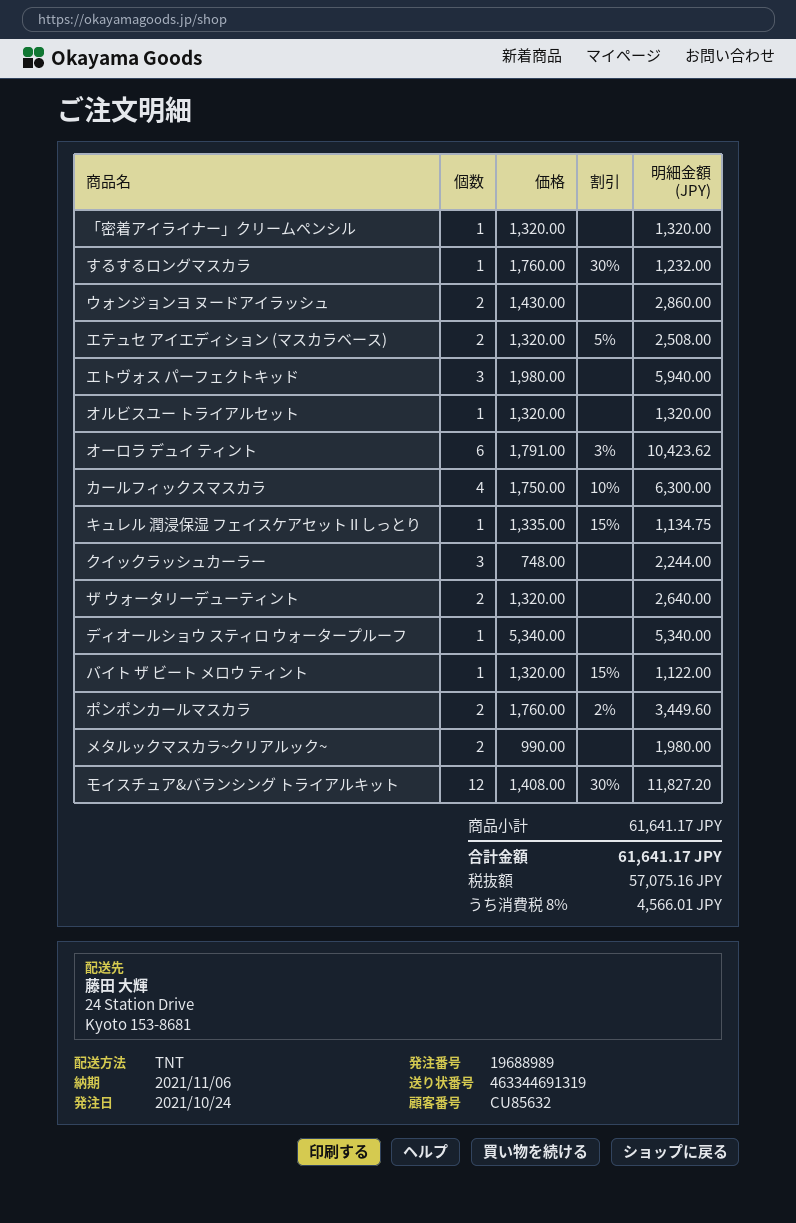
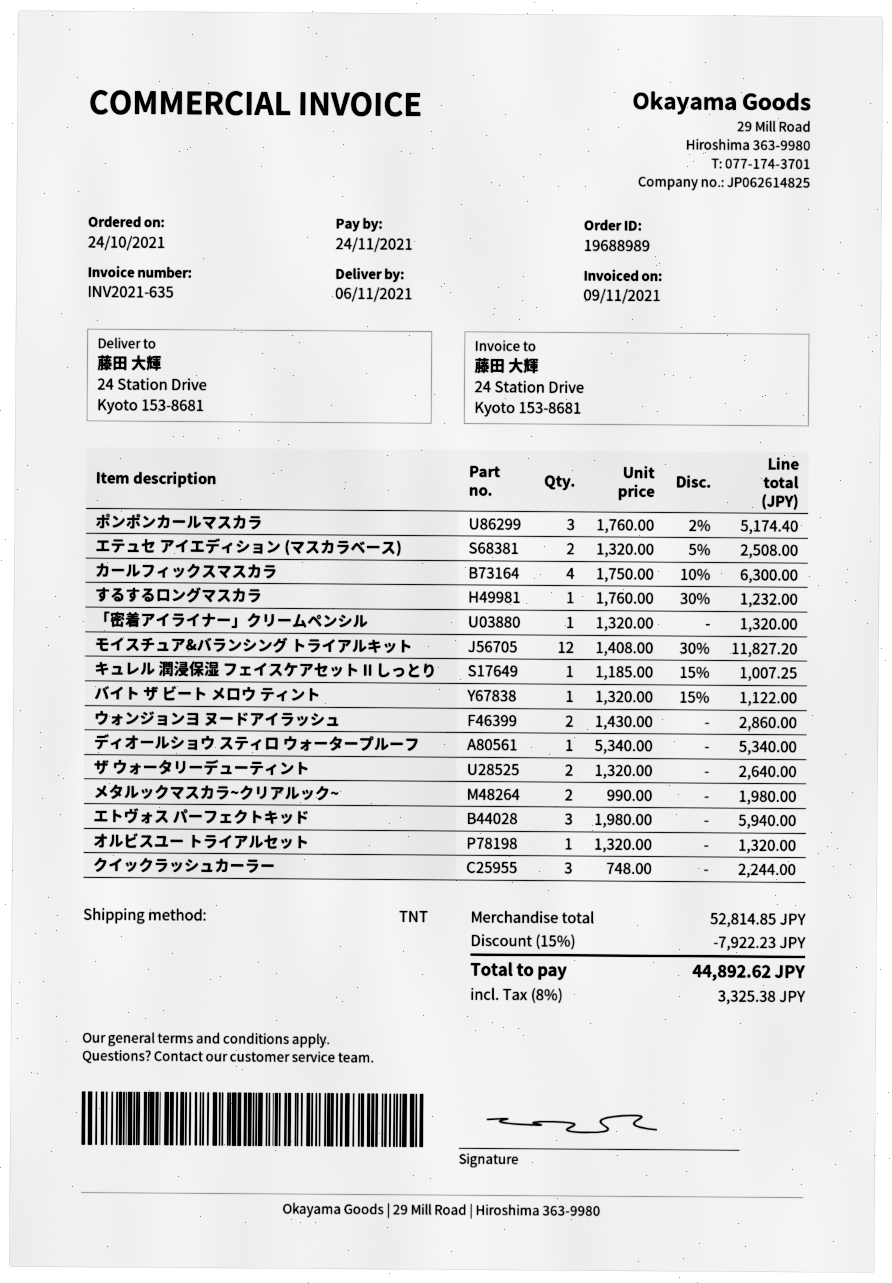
オーロラ デュイ ティント: 6 x 1791.00 - 3% = 10423.62 -> none
キュレル 潤浸保湿 フェイスケアセット II しっとり: 1 x 1335.00 - 15% = 1134.75 -> 1 x 1185.00 - 15% = 1007.25
ポンポンカールマスカラ: 2 x 1760.00 - 2% = 3449.60 -> 3 x 1760.00 - 2% = 5174.40
subtotal: 61641.17 -> 52814.85
discount: none -> 15% = 7922.23
tax: 8% = 4566.01 -> 8% = 3325.38
total: 61641.17 -> 44892.62

